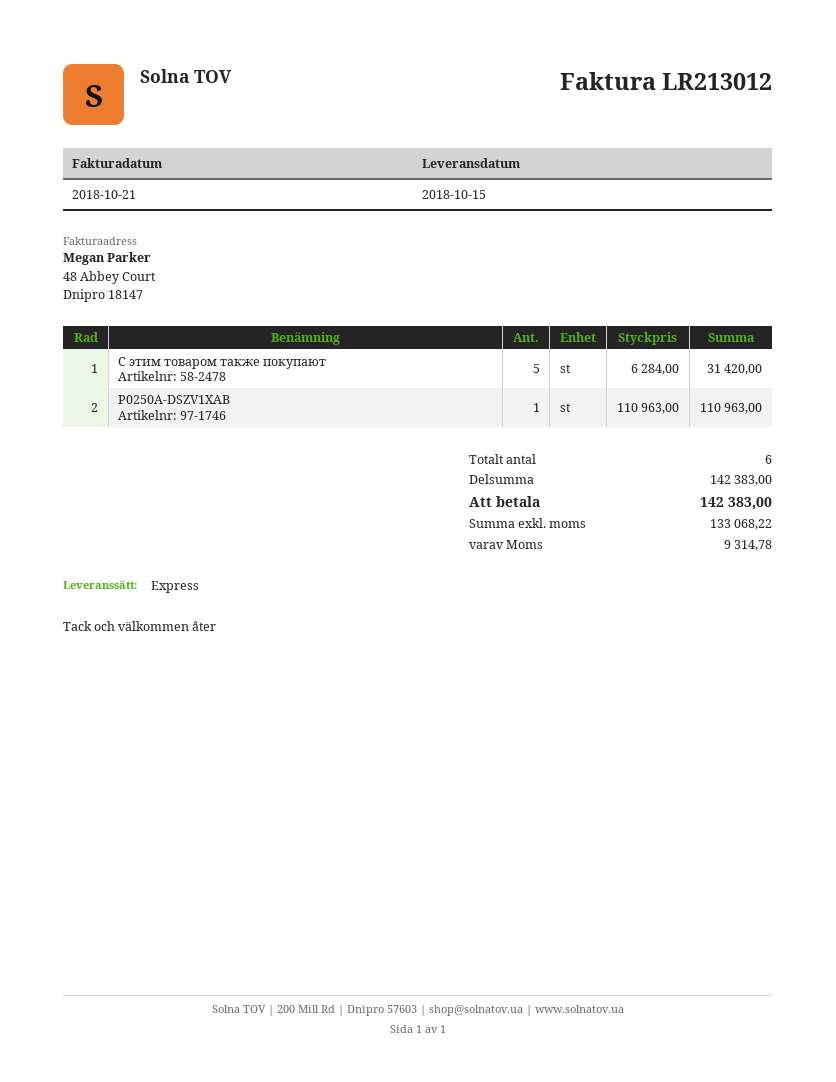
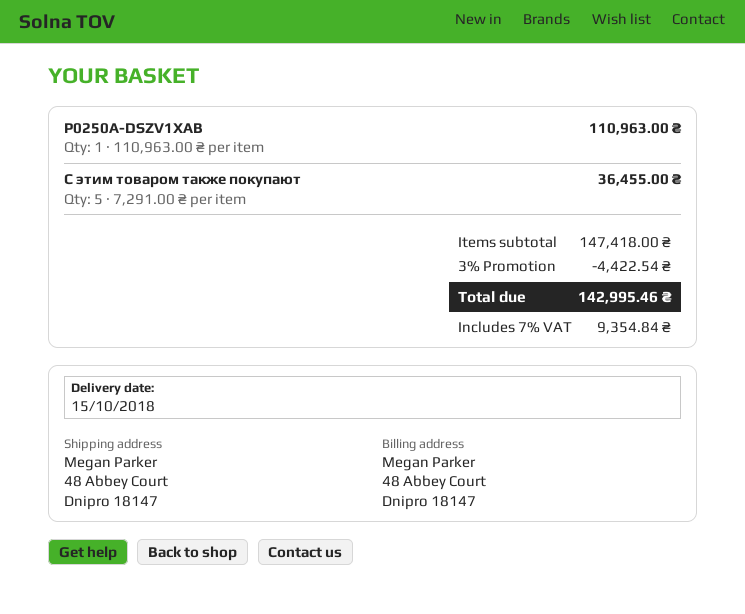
С этим товаром также покупают: 5 x 6284.00 = 31420.00 -> 5 x 7291.00 = 36455.00
subtotal: 142383.00 -> 147418.00
discount: none -> 3% = 4422.54
tax: 9314.78 -> 9354.84
total: 142383.00 -> 142995.46

